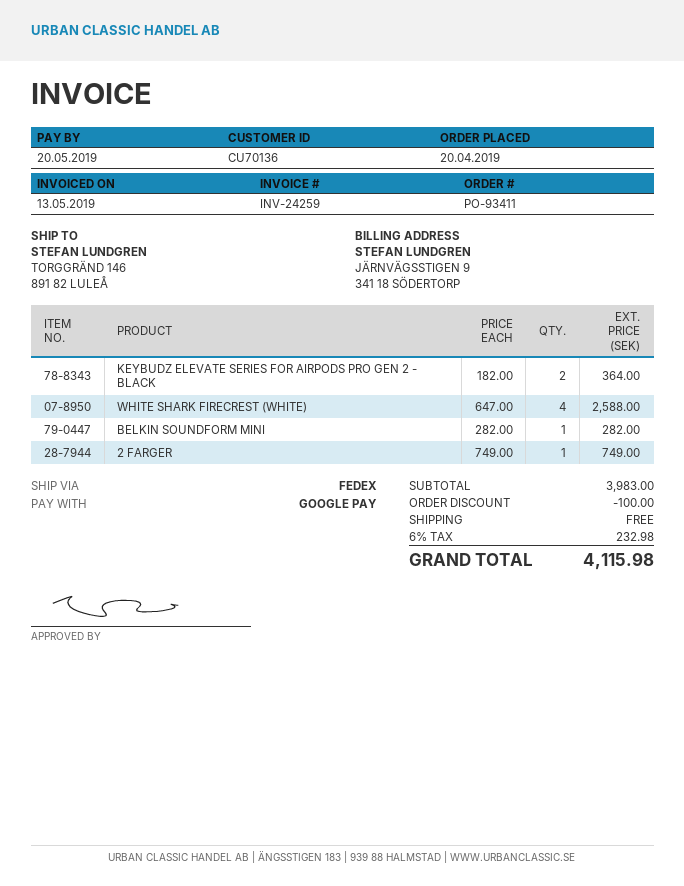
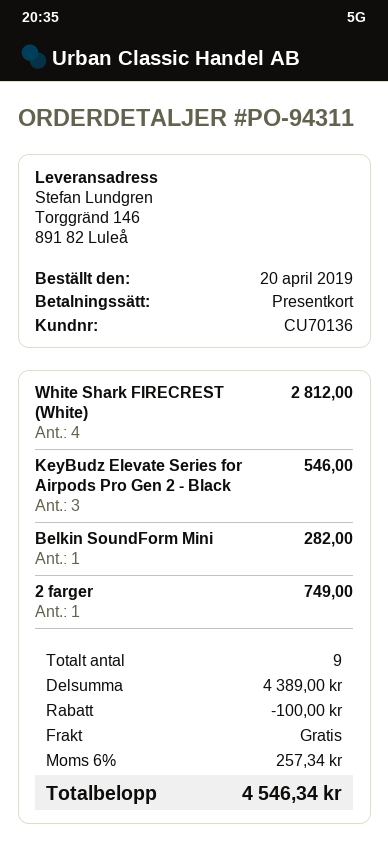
order number: PO-93411 -> PO-94311
payment method: Google Pay -> gift card
KEYBUDZ ELEVATE SERIES FOR AIRPODS PRO GEN 2 - BLACK: 2 for 364.00 -> 3 for 546.00
WHITE SHARK FIRECREST (WHITE): 4 for 2588.00 -> 4 for 2812.00
subtotal: 3983.00 -> 4389.00
tax: 6% = 232.98 -> 6% = 257.34
total: 4115.98 -> 4546.34

